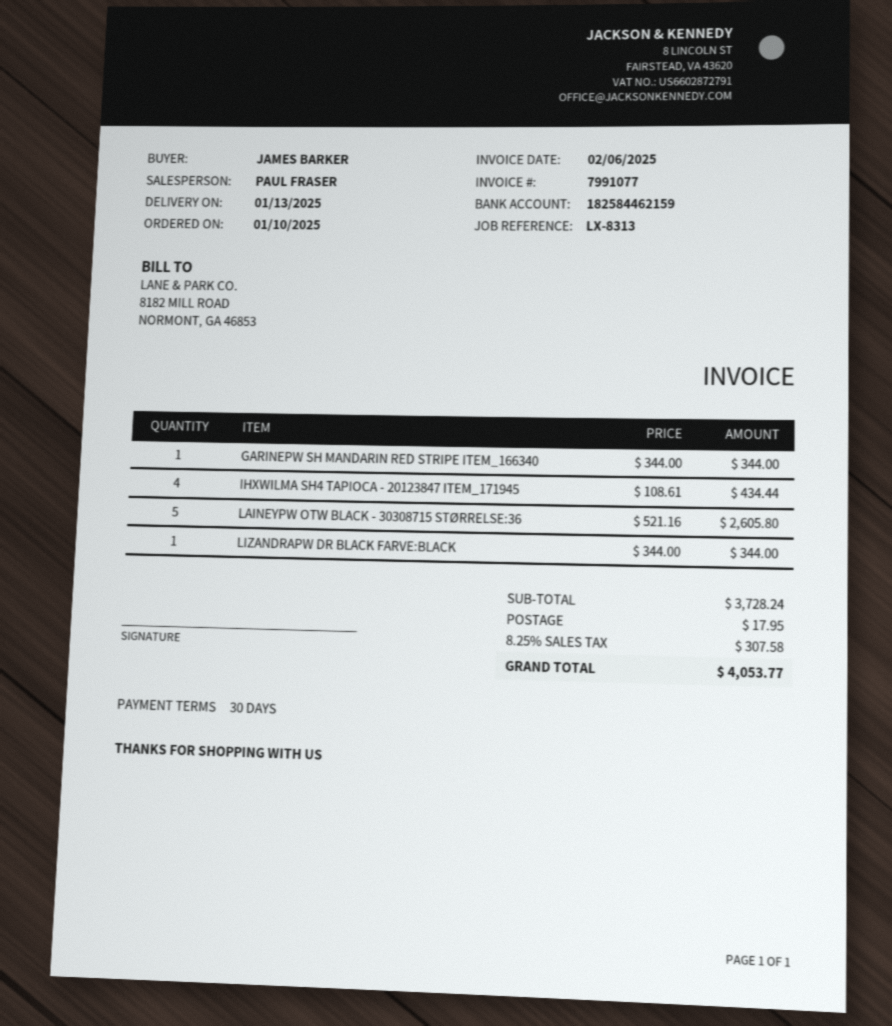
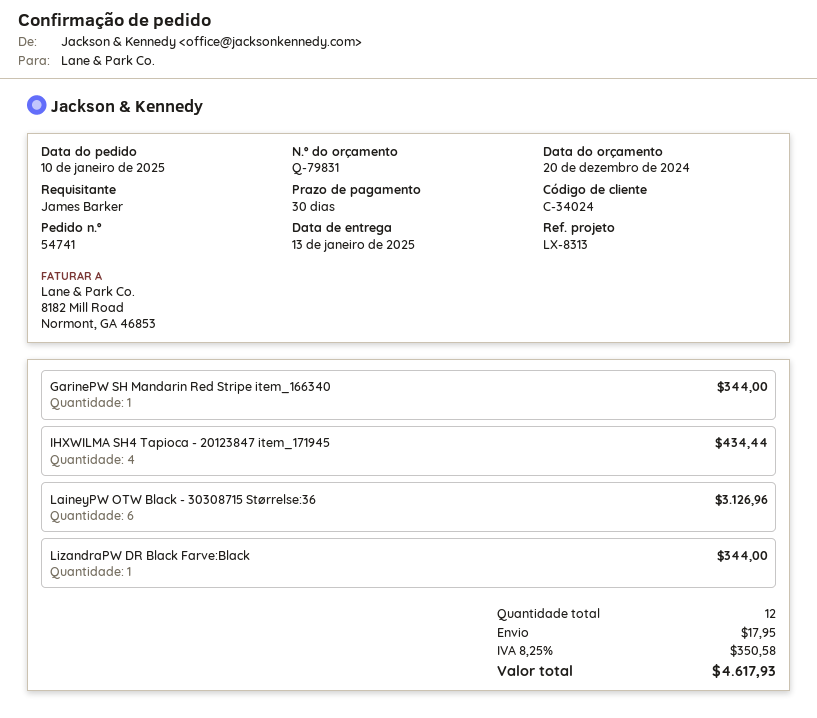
LAINEYPW OTW BLACK - 30308715 STØRRELSE:36: 5 for 2605.80 -> 6 for 3126.96
tax: 8.25% = 307.58 -> 8.25% = 350.58
total: 4053.77 -> 4617.93

